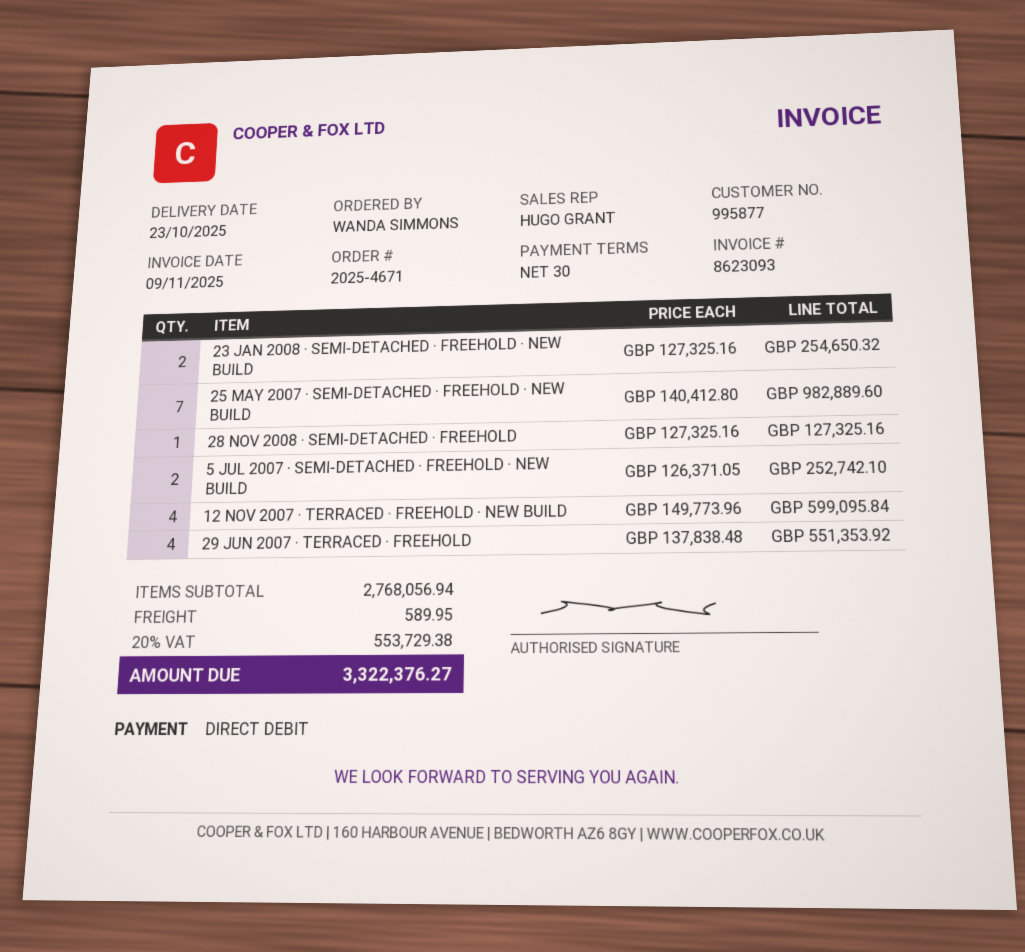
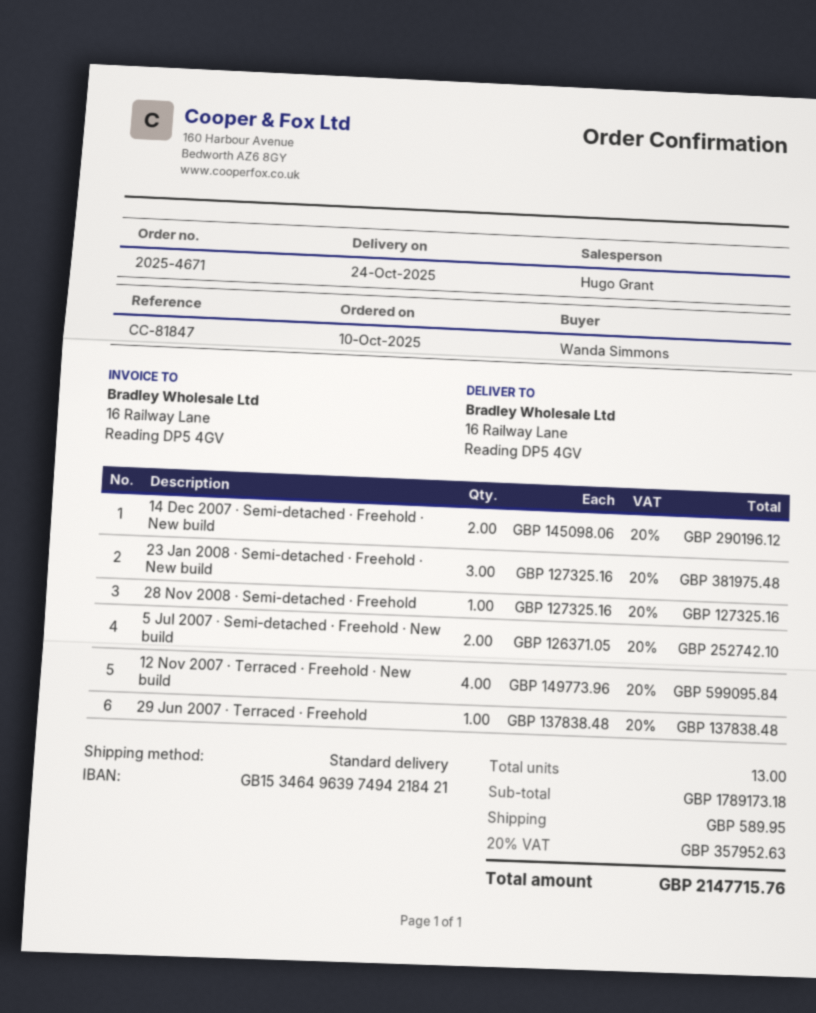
delivery date: 2025-10-23 -> 2025-10-24
23 JAN 2008 · SEMI-DETACHED · FREEHOLD · NEW BUILD: 2 x 127325.16 = 254650.32 -> 3 x 127325.16 = 381975.48
25 MAY 2007 · SEMI-DETACHED · FREEHOLD · NEW BUILD: 7 x 140412.80 = 982889.60 -> none
29 JUN 2007 · TERRACED · FREEHOLD: 4 x 137838.48 = 551353.92 -> 1 x 137838.48 = 137838.48
14 Dec 2007 · Semi-detached · Freehold · New build: none -> 2 x 145098.06 = 290196.12
subtotal: 2768056.94 -> 1789173.18
tax: 20% = 553729.38 -> 20% = 357952.63
total: 3322376.27 -> 2147715.76

